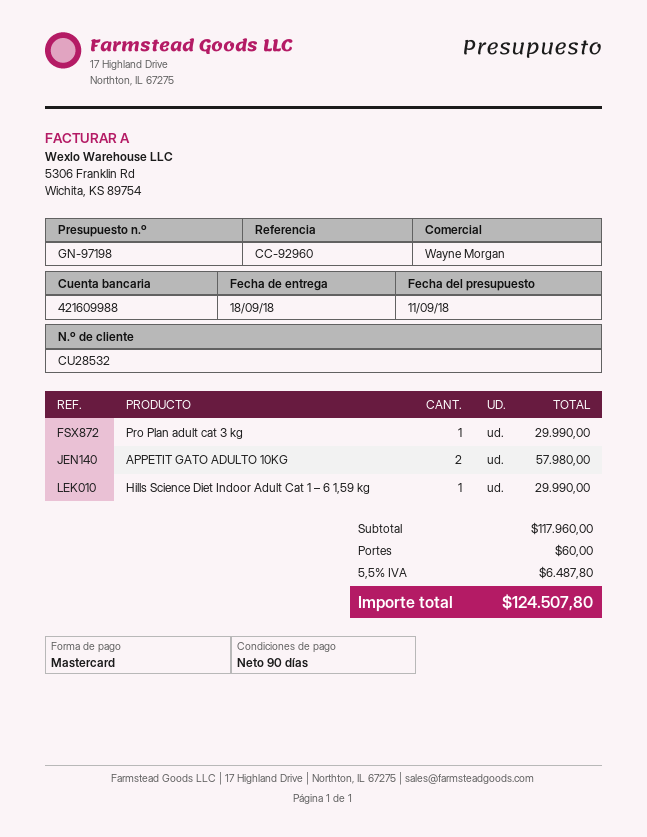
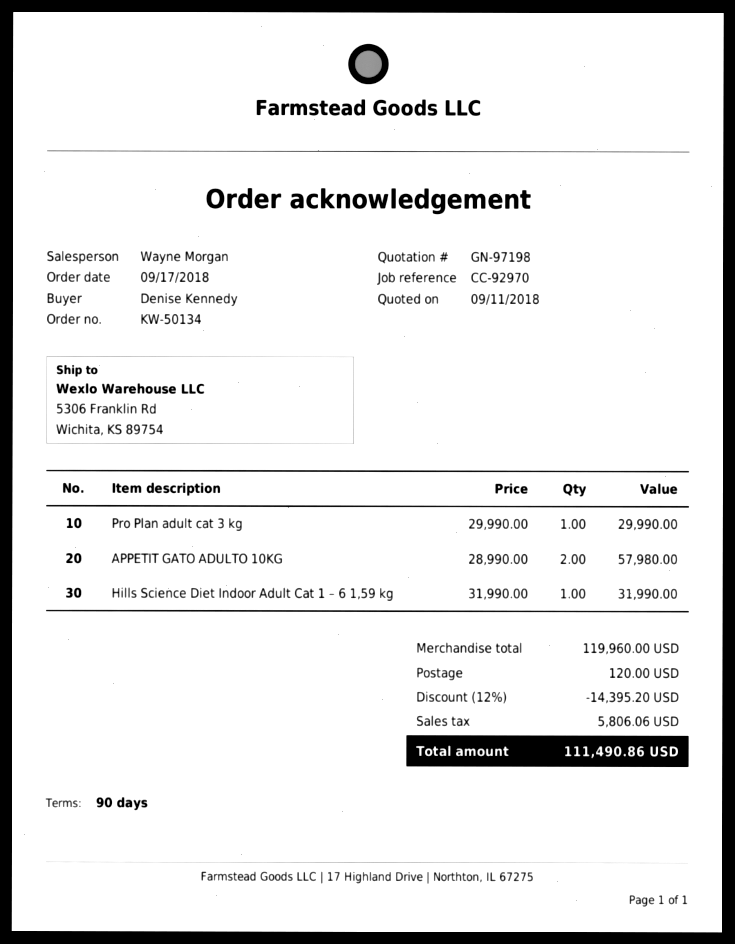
reference: CC-92960 -> CC-92970
Hills Science Diet Indoor Adult Cat 1 – 6 1,59 kg: 1 for 29990.00 -> 1 for 31990.00
subtotal: 117960.00 -> 119960.00
discount: none -> 12% = 14395.20
shipping: 60.00 -> 120.00
tax: 6487.80 -> 5806.06
total: 124507.80 -> 111490.86

